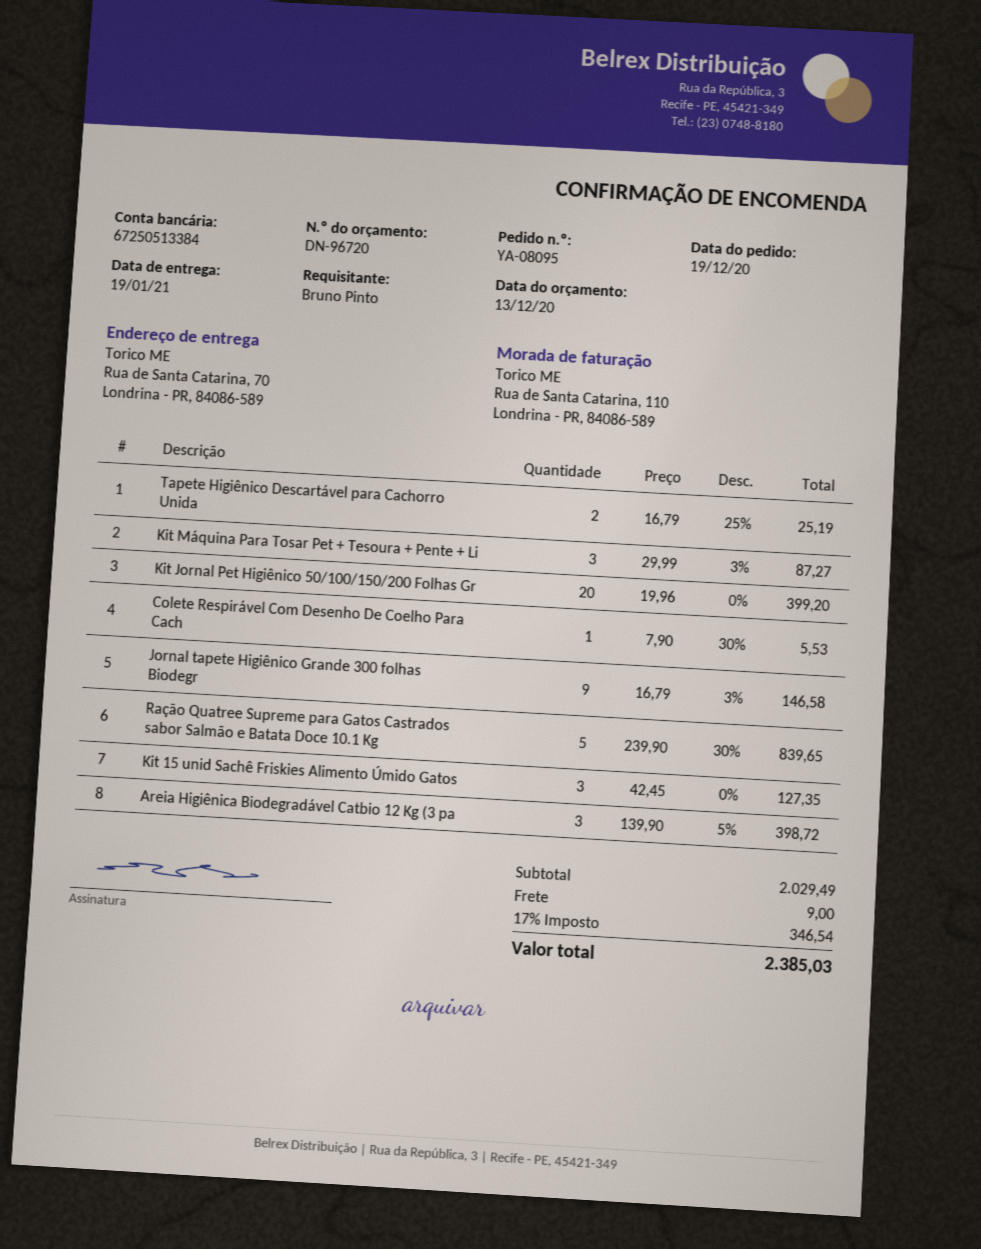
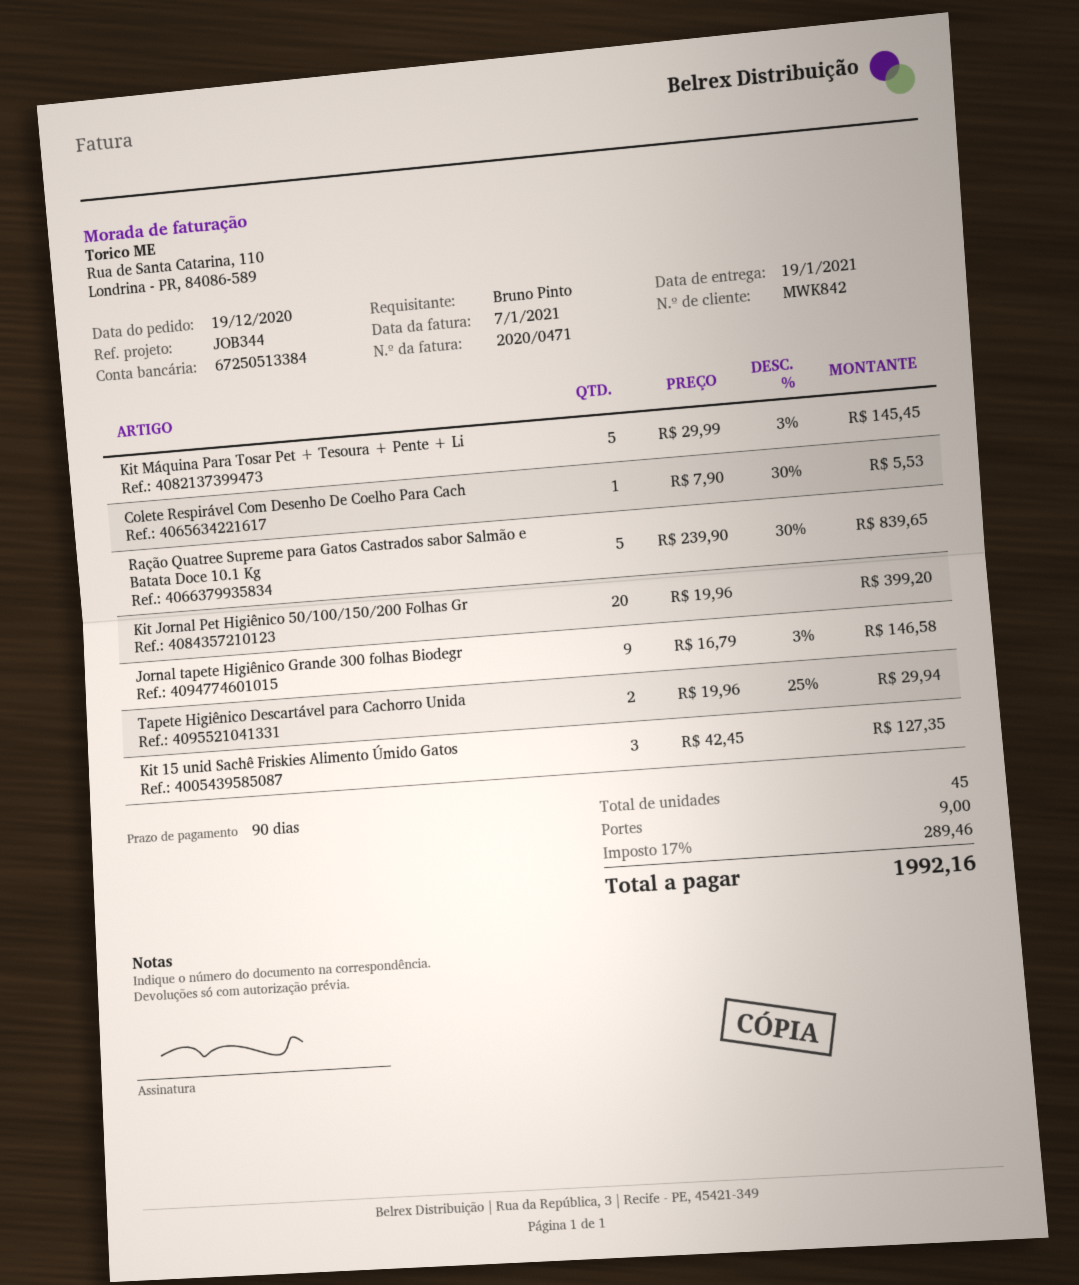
Tapete Higiênico Descartável para Cachorro Unida: 2 x 16.79 - 25% = 25.19 -> 2 x 19.96 - 25% = 29.94
Kit Máquina Para Tosar Pet + Tesoura + Pente + Li: 3 x 29.99 - 3% = 87.27 -> 5 x 29.99 - 3% = 145.45
Areia Higiênica Biodegradável Catbio 12 Kg (3 pa: 3 x 139.90 - 5% = 398.72 -> none
tax: 17% = 346.54 -> 17% = 289.46
total: 2385.03 -> 1992.16

